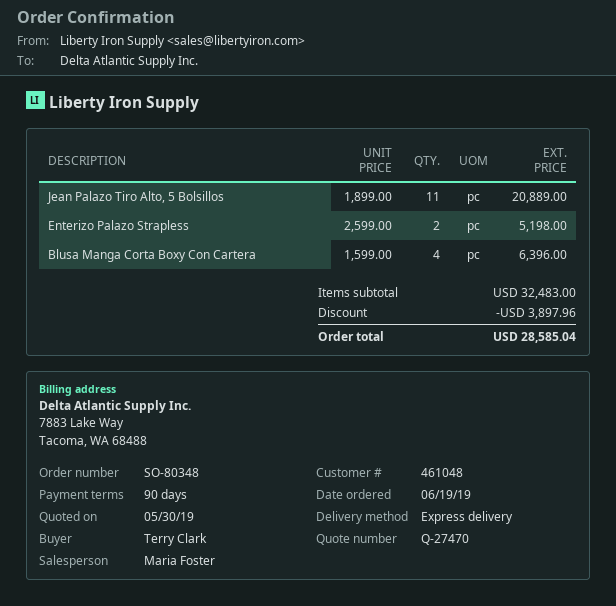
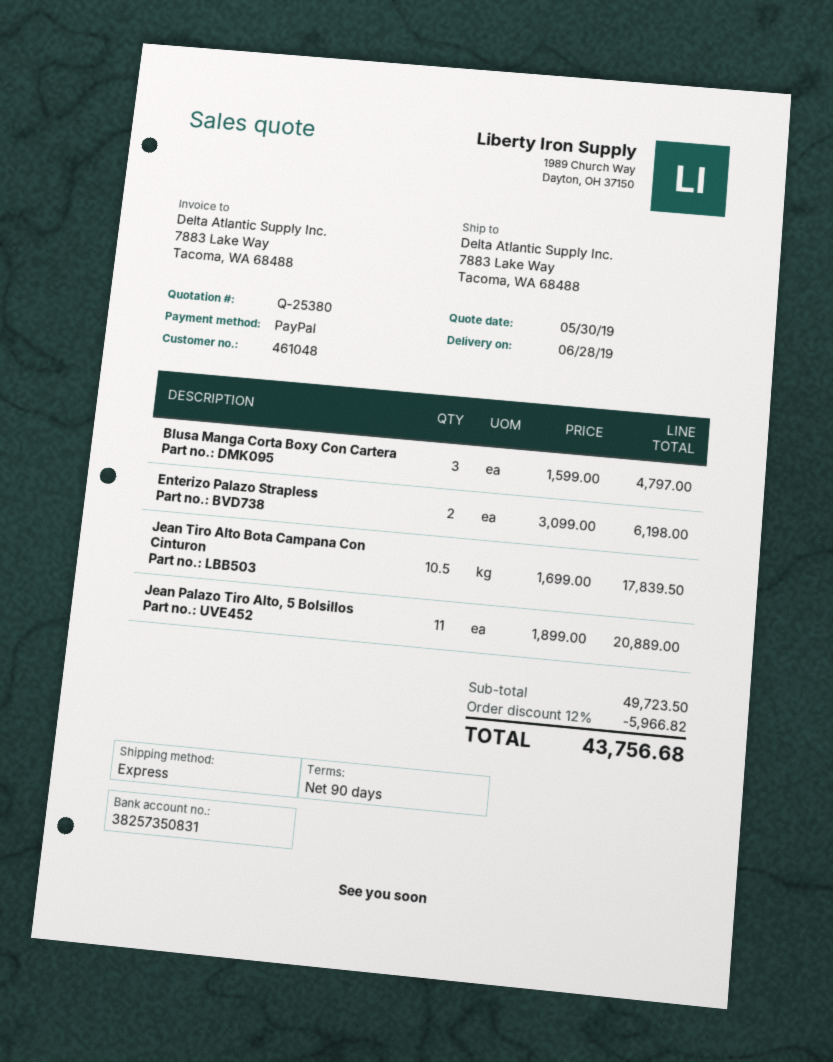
quote number: Q-27470 -> Q-25380
Enterizo Palazo Strapless: 2 x 2599.00 = 5198.00 -> 2 x 3099.00 = 6198.00
Blusa Manga Corta Boxy Con Cartera: 4 x 1599.00 = 6396.00 -> 3 x 1599.00 = 4797.00
Jean Tiro Alto Bota Campana Con Cinturon: none -> 10.5 x 1699.00 = 17839.50
subtotal: 32483.00 -> 49723.50
discount: 3897.96 -> 5966.82
total: 28585.04 -> 43756.68

